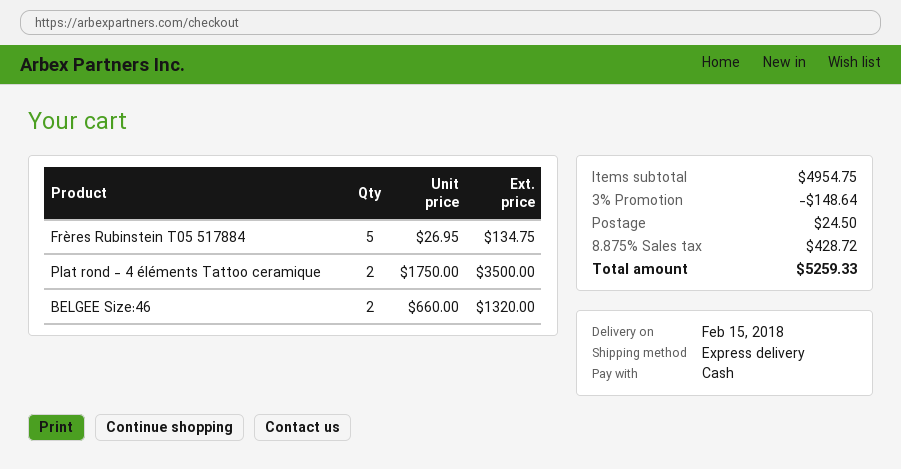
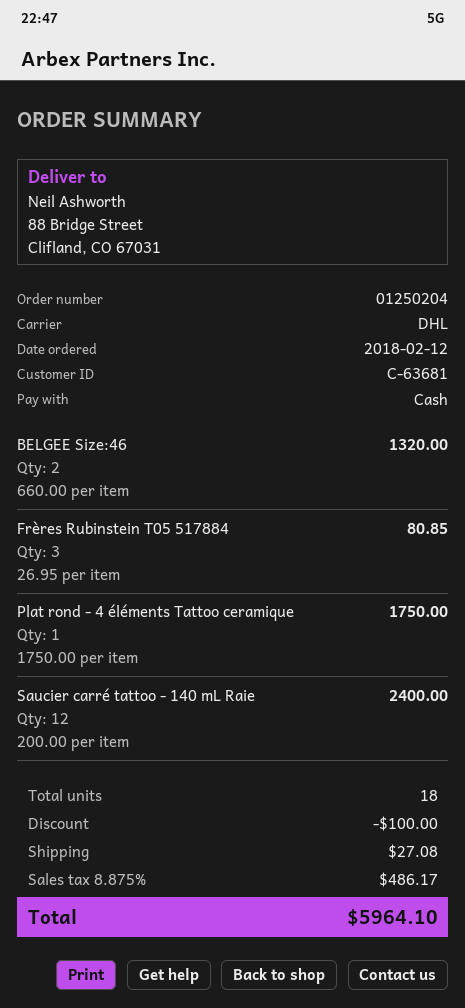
shipping method: express -> DHL
Frères Rubinstein T05 517884: 5 x 26.95 = 134.75 -> 3 x 26.95 = 80.85
Plat rond - 4 éléments Tattoo ceramique: 2 x 1750.00 = 3500.00 -> 1 x 1750.00 = 1750.00
Saucier carré tattoo - 140 mL Raie: none -> 12 x 200.00 = 2400.00
discount: 148.64 -> 100.00
shipping: 24.50 -> 27.08
tax: 8.875% = 428.72 -> 8.875% = 486.17
total: 5259.33 -> 5964.10

